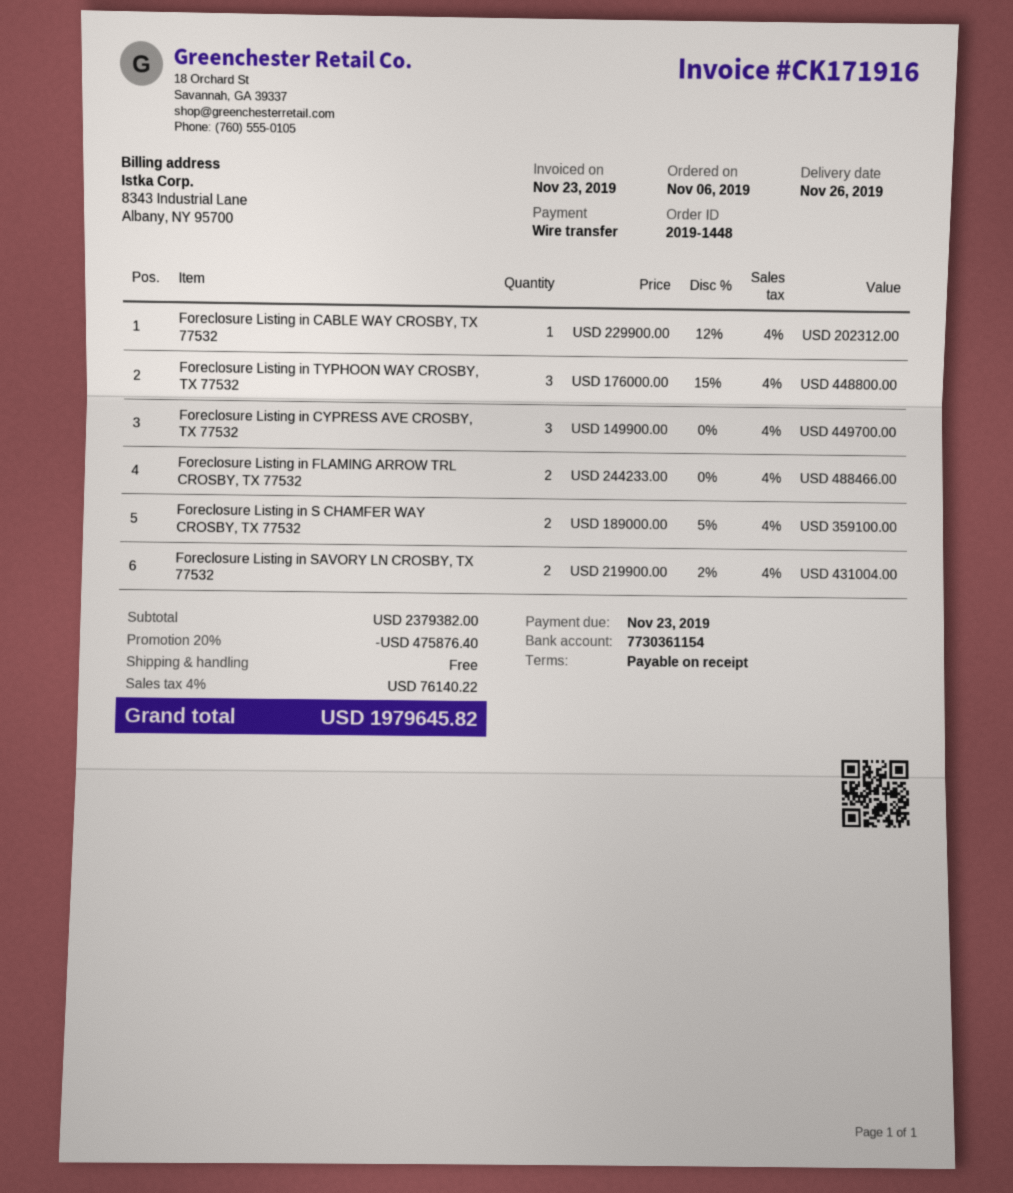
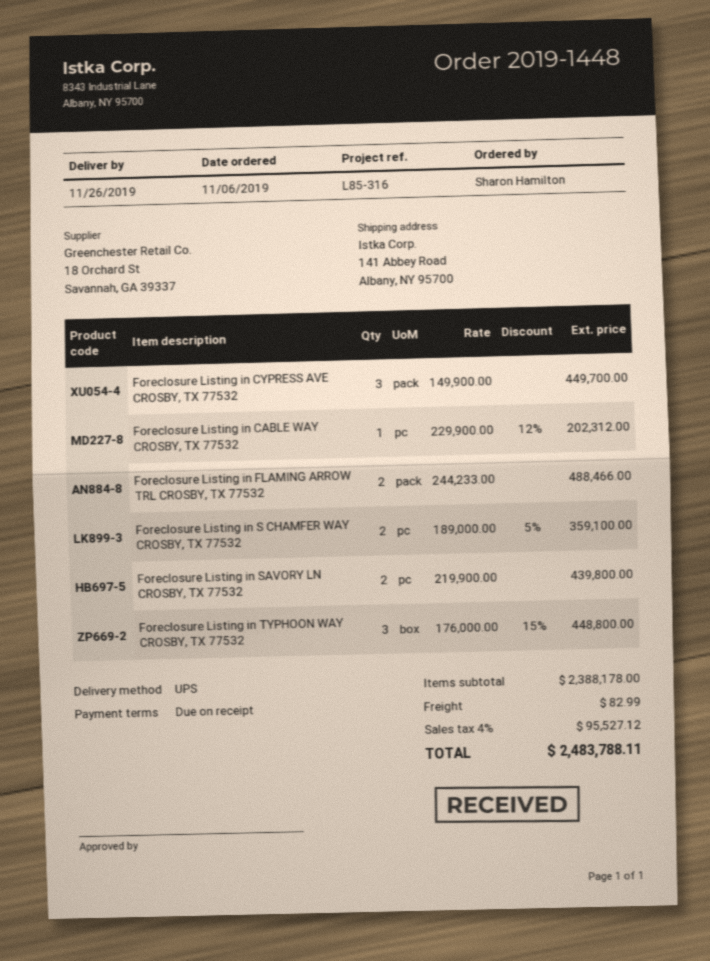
Foreclosure Listing in SAVORY LN CROSBY, TX 77532: 2 x 219900.00 - 2% = 431004.00 -> 2 x 219900.00 = 439800.00
subtotal: 2379382.00 -> 2388178.00
discount: 20% = 475876.40 -> none
shipping: 0.00 -> 82.99
tax: 4% = 76140.22 -> 4% = 95527.12
total: 1979645.82 -> 2483788.11

